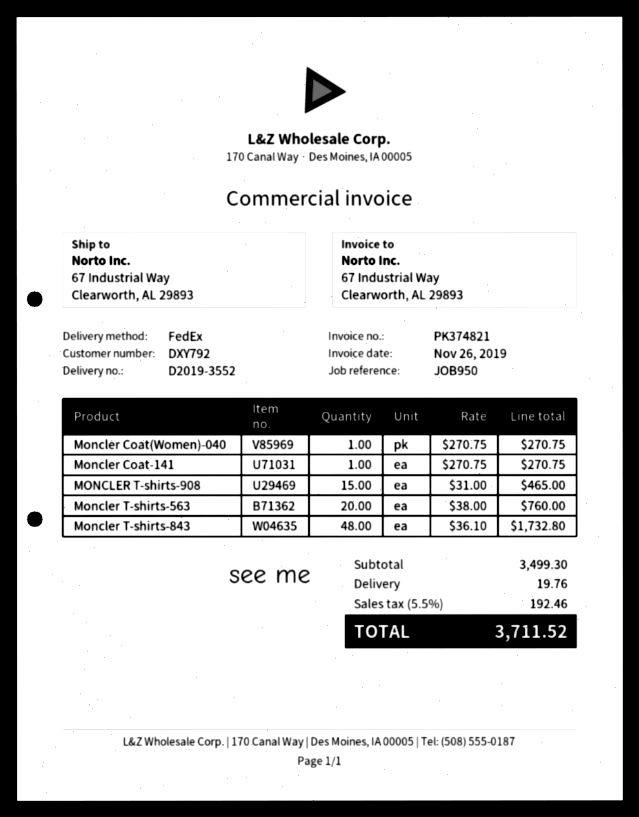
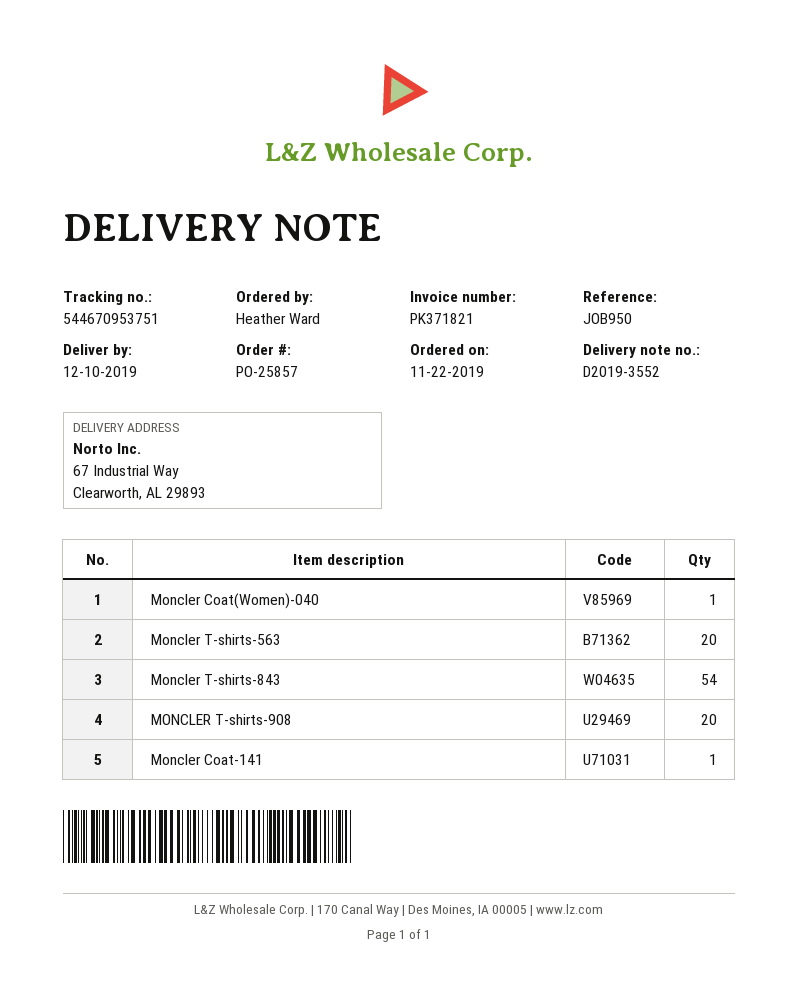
invoice number: PK374821 -> PK371821
MONCLER T-shirts-908: 15 -> 20
Moncler T-shirts-843: 48 -> 54

